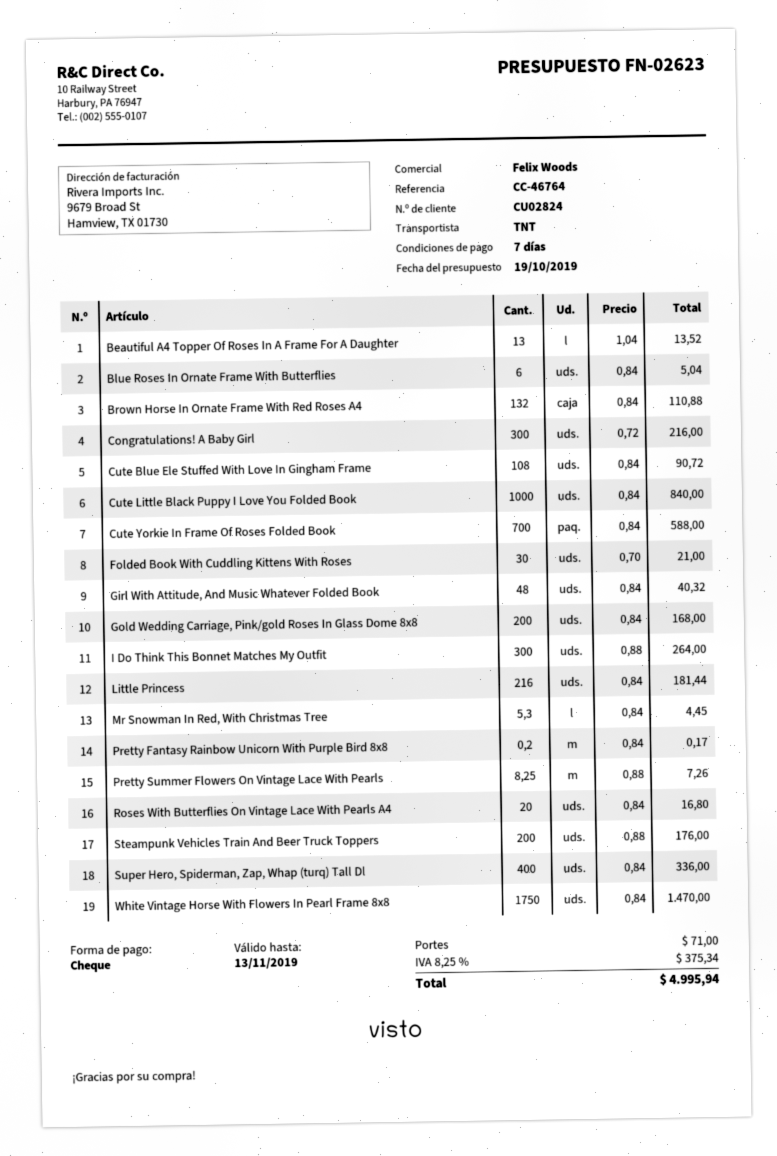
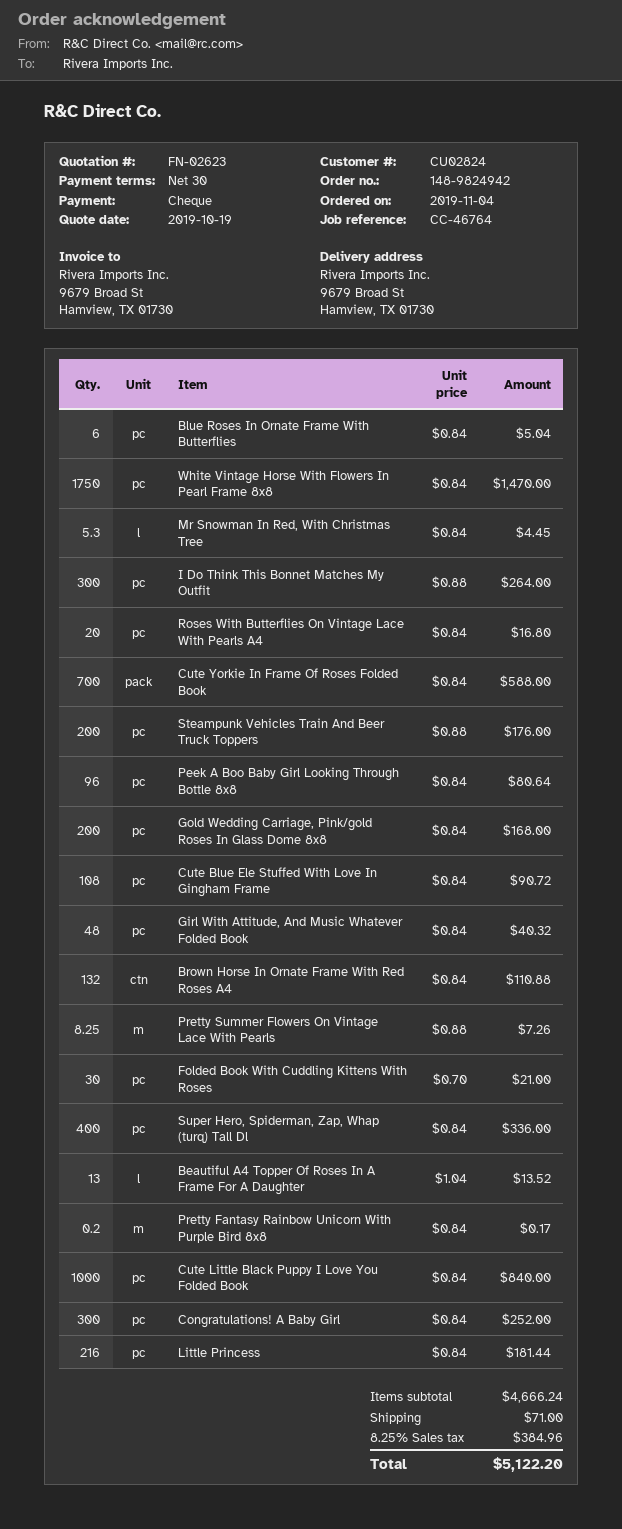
payment terms: 7 days -> 30 days
Congratulations! A Baby Girl: 300 x 0.72 = 216.00 -> 300 x 0.84 = 252.00
Peek A Boo Baby Girl Looking Through Bottle 8x8: none -> 96 x 0.84 = 80.64
tax: 8.25% = 375.34 -> 8.25% = 384.96
total: 4995.94 -> 5122.20

